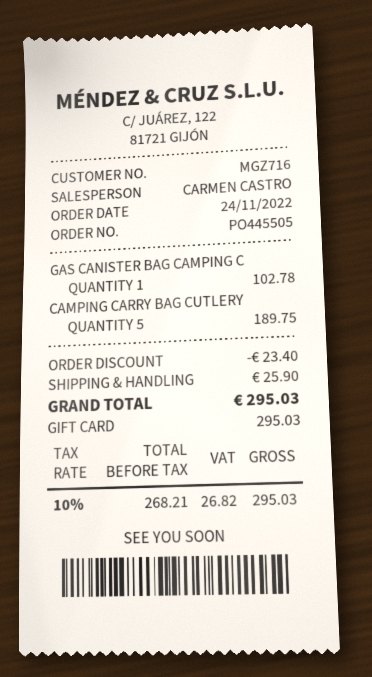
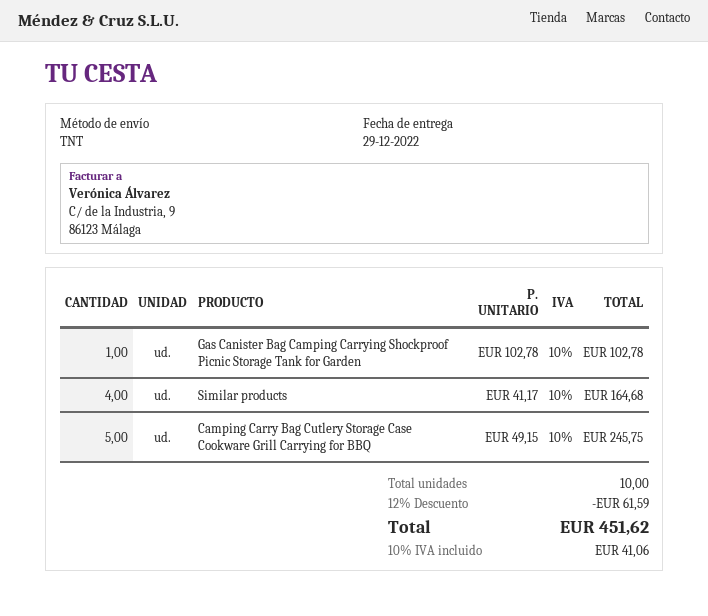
CAMPING CARRY BAG CUTLERY: 5 for 189.75 -> 5 for 245.75
Similar products: none -> 4 for 164.68
discount: 23.40 -> 61.59
shipping: 25.90 -> none
tax: 10% = 26.82 -> 10% = 41.06
total: 295.03 -> 451.62

